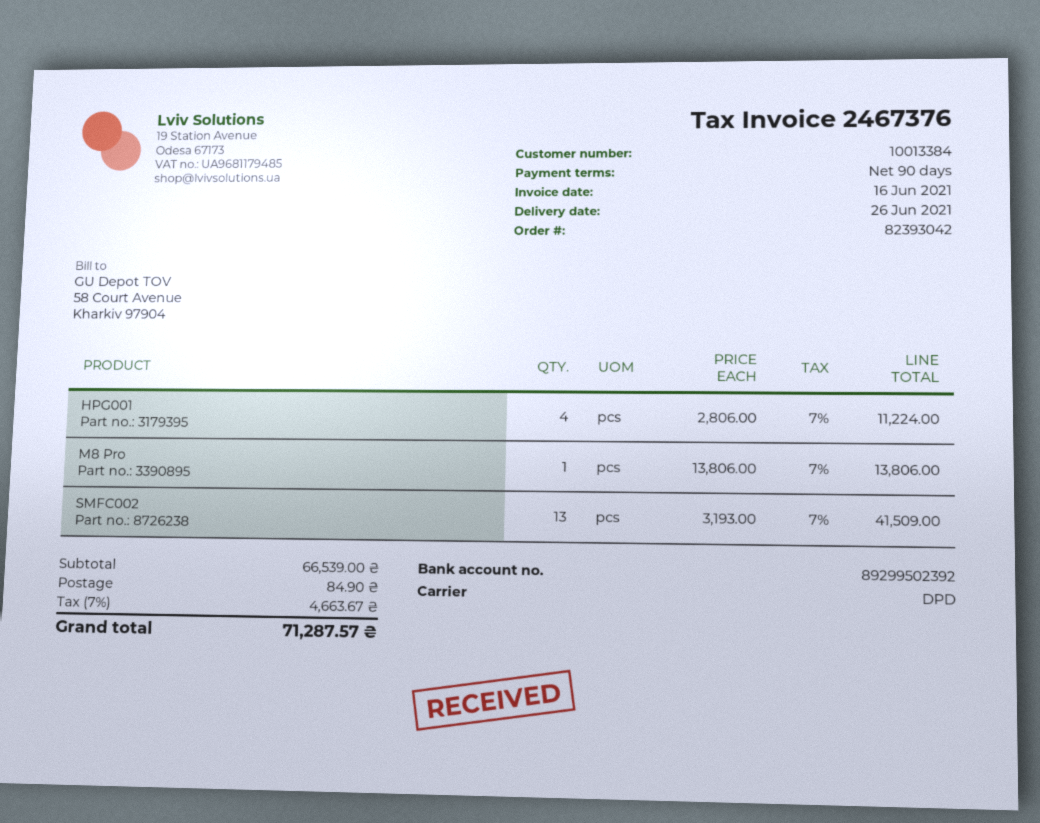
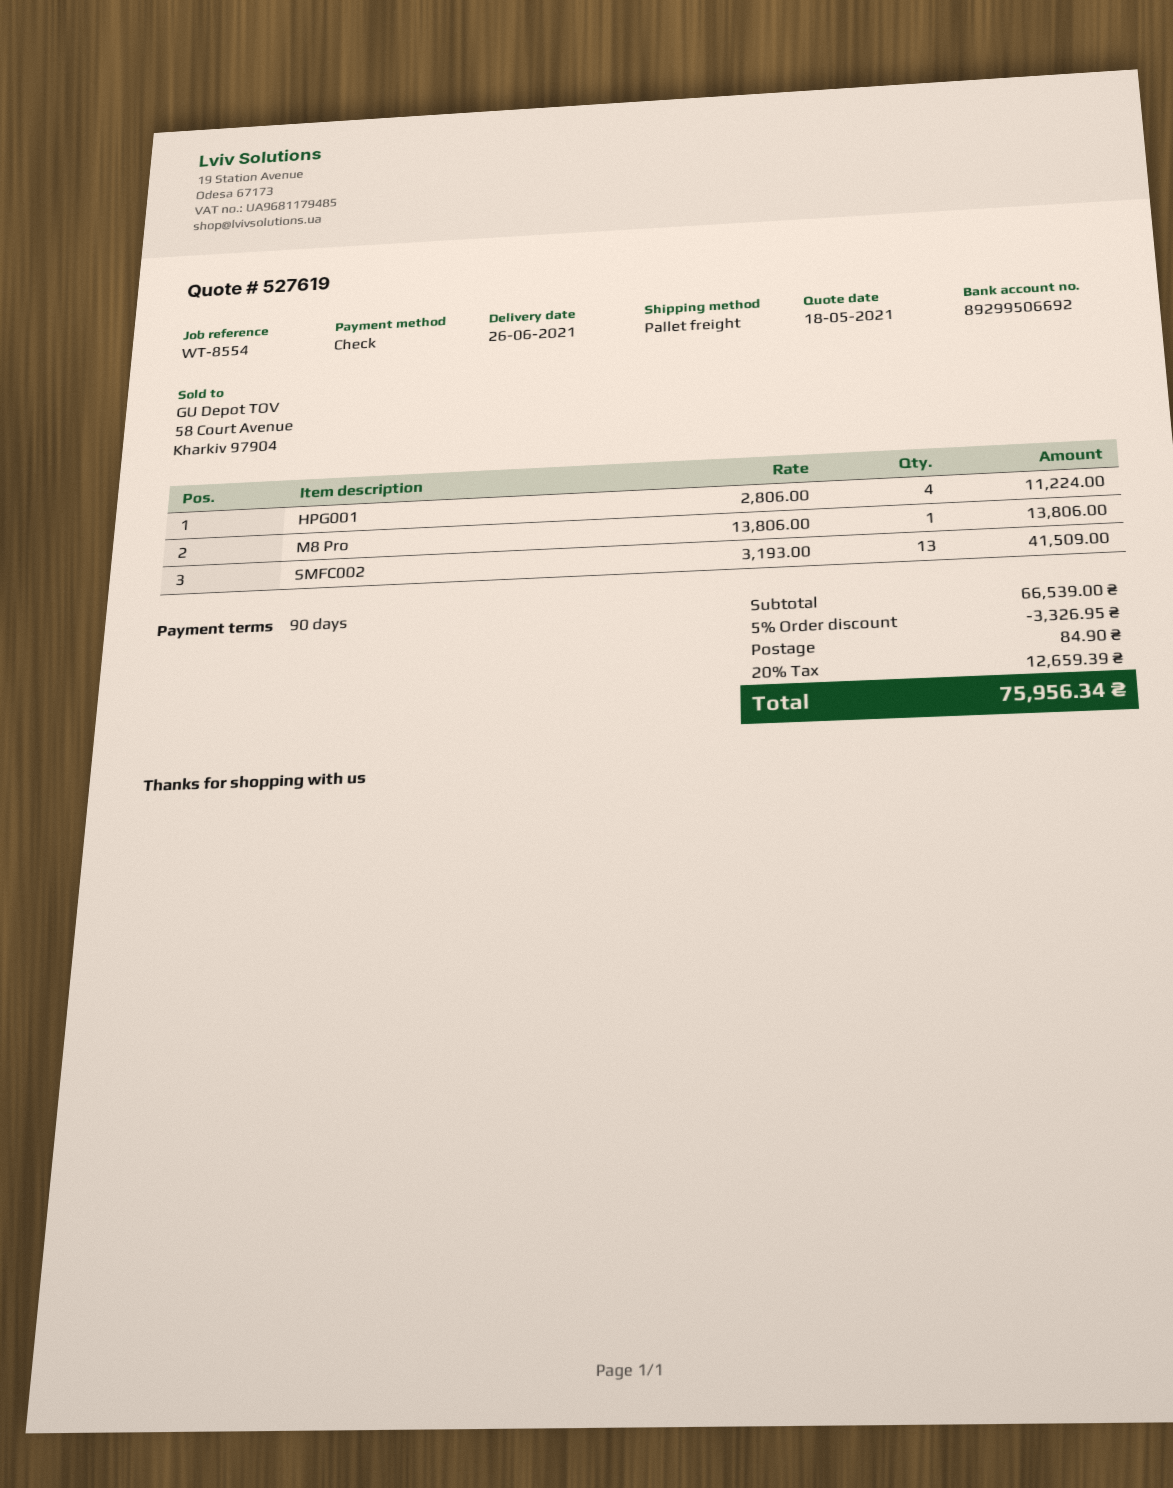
bank account: 89299502392 -> 89299506692
shipping method: DPD -> pallet freight
discount: none -> 5% = 3326.95
tax: 7% = 4663.67 -> 20% = 12659.39
total: 71287.57 -> 75956.34

